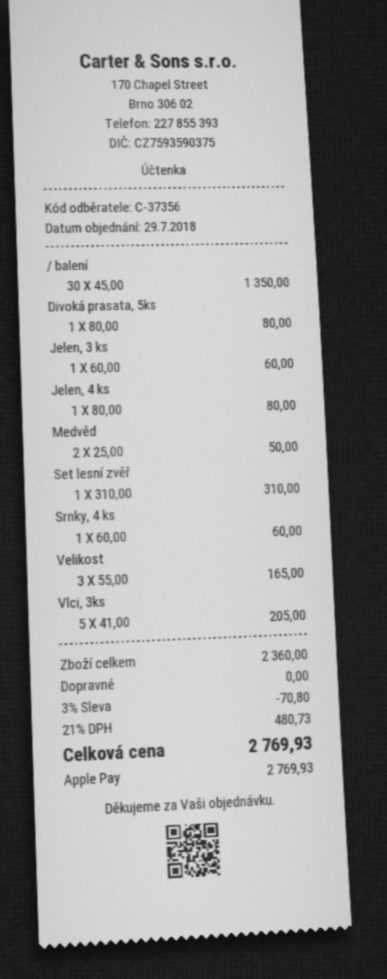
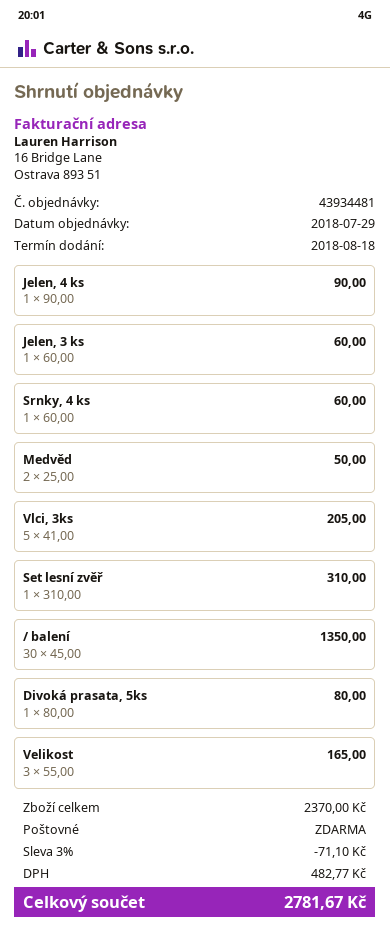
Jelen, 4 ks: 1 x 80.00 = 80.00 -> 1 x 90.00 = 90.00
subtotal: 2360.00 -> 2370.00
discount: 3% = 70.80 -> 3% = 71.10
tax: 480.73 -> 482.77
total: 2769.93 -> 2781.67

